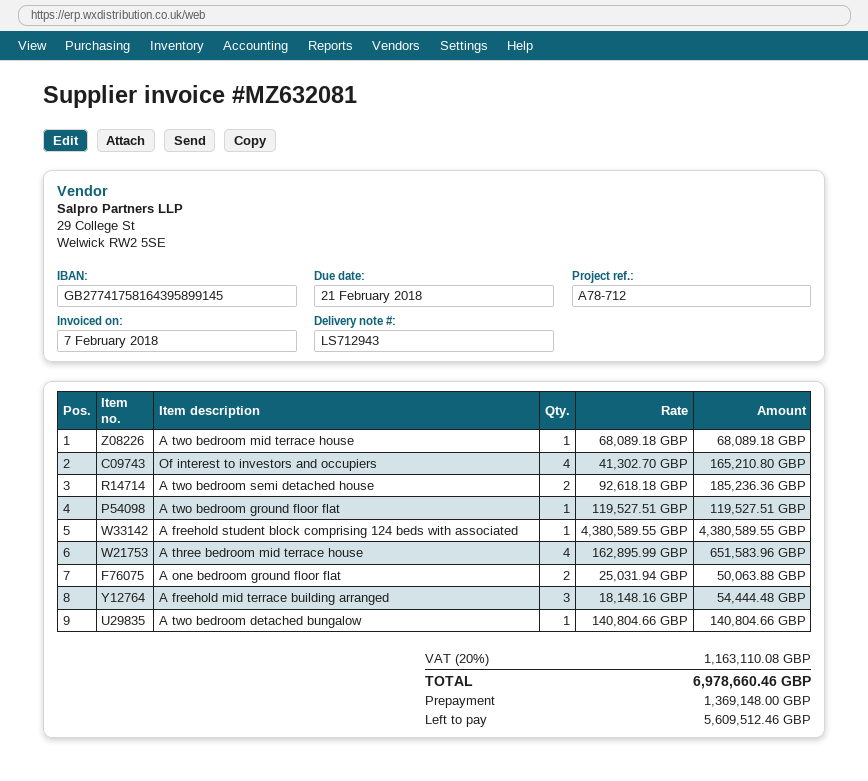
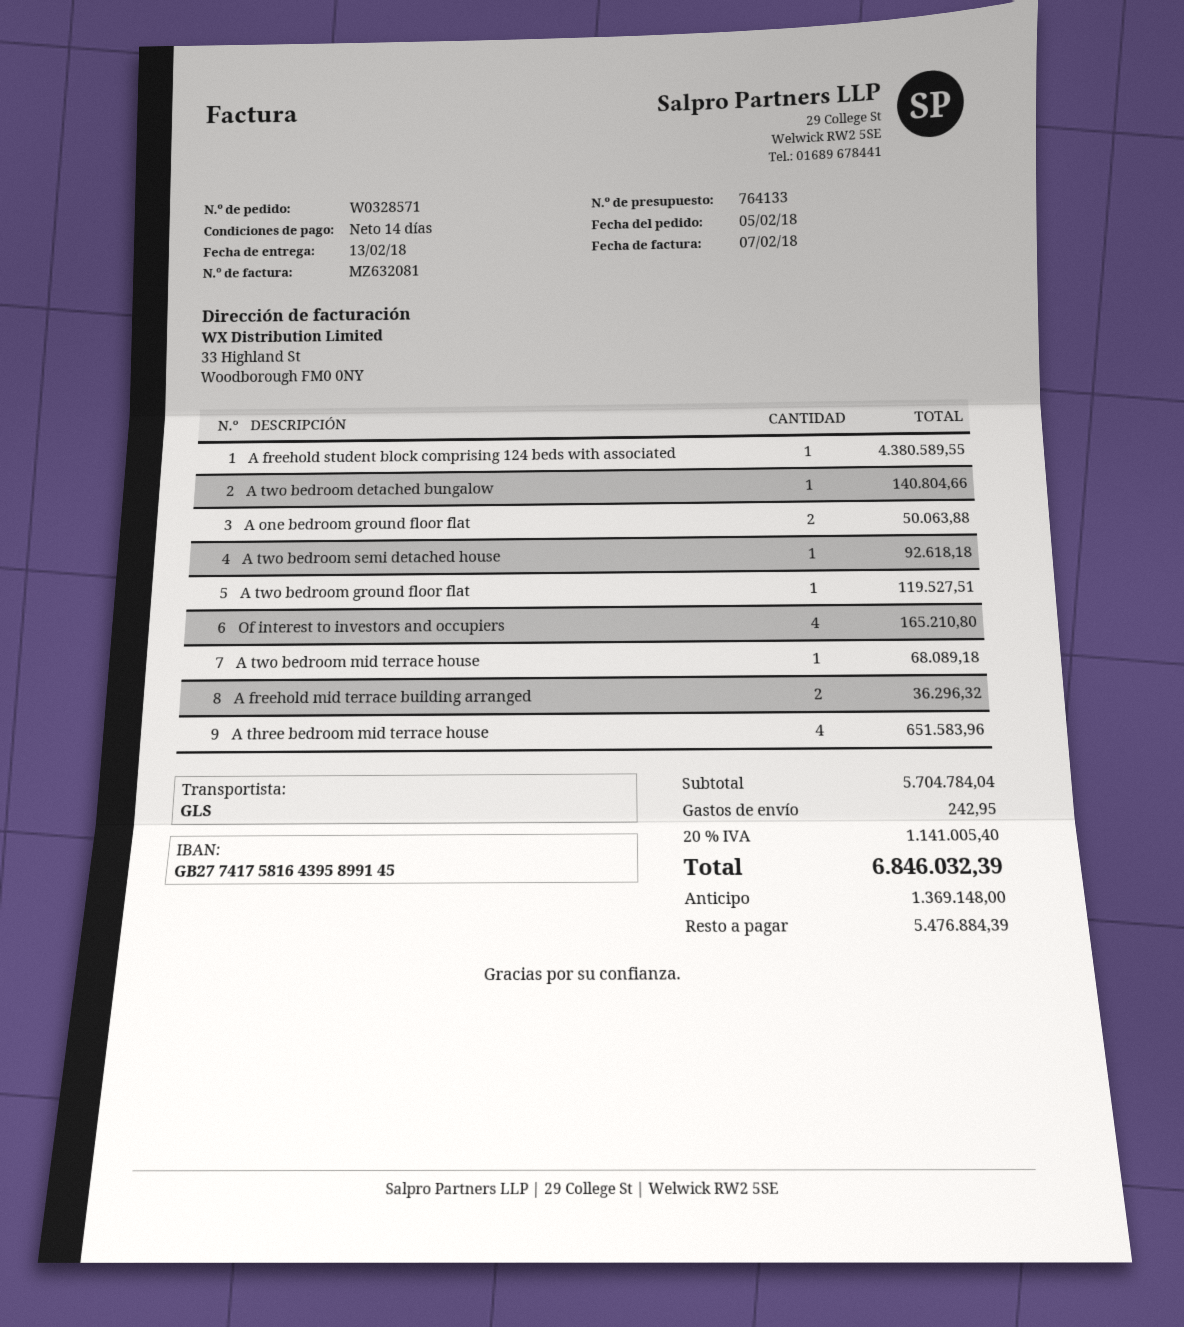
A two bedroom semi detached house: 2 for 185236.36 -> 1 for 92618.18
A freehold mid terrace building arranged: 3 for 54444.48 -> 2 for 36296.32
shipping: none -> 242.95
tax: 20% = 1163110.08 -> 20% = 1141005.40
total: 6978660.46 -> 6846032.39
balance: 5609512.46 -> 5476884.39

